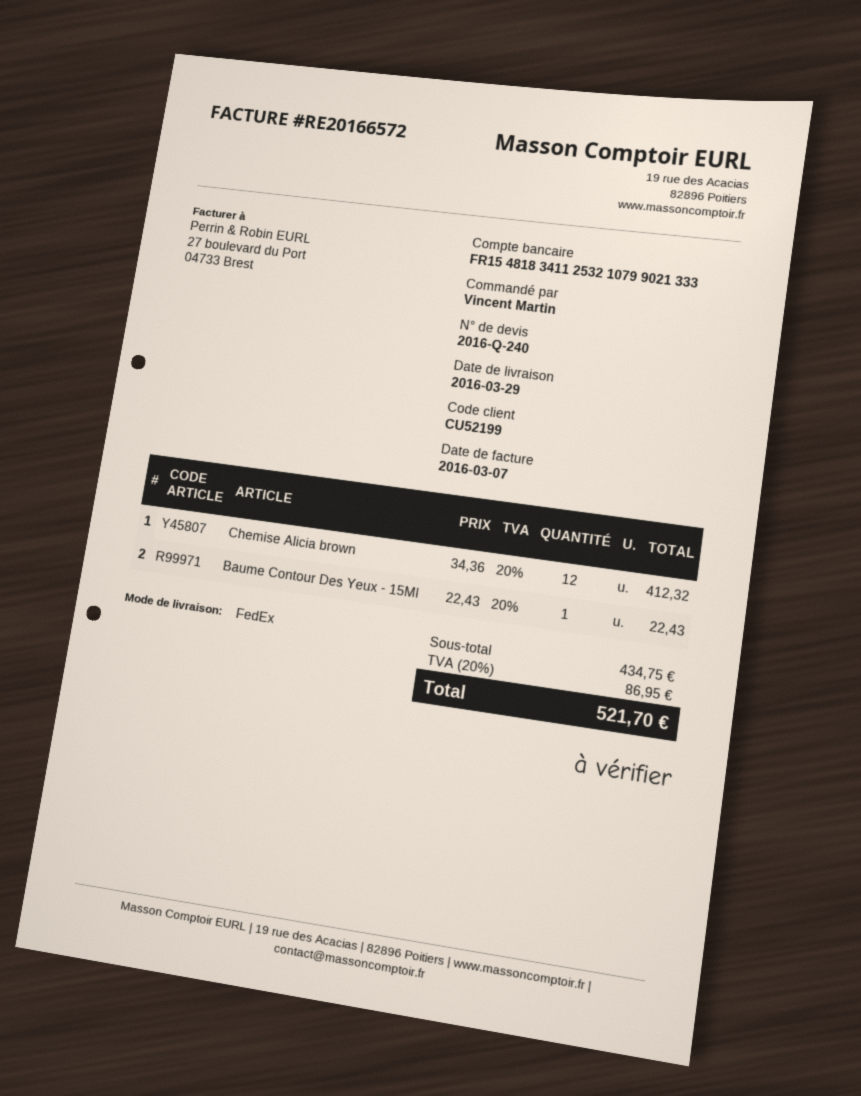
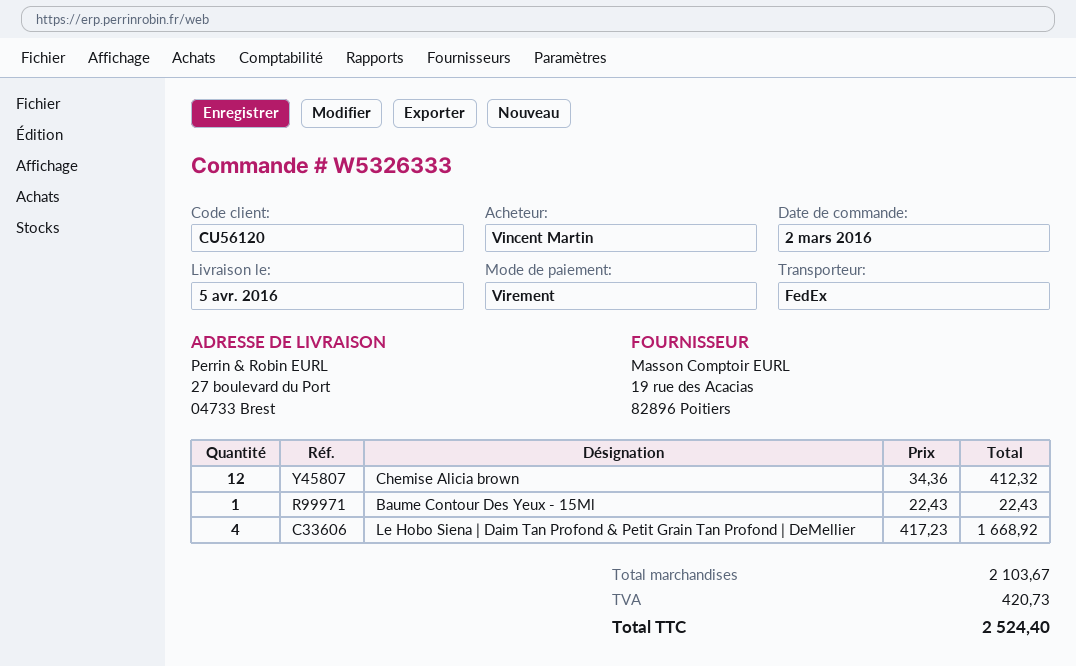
delivery date: 2016-03-29 -> 2016-04-05
customer number: CU52199 -> CU56120
Le Hobo Siena | Daim Tan Profond & Petit Grain Tan Profond | DeMellier: none -> 4 x 417.23 = 1668.92
subtotal: 434.75 -> 2103.67
tax: 86.95 -> 420.73
total: 521.70 -> 2524.40

